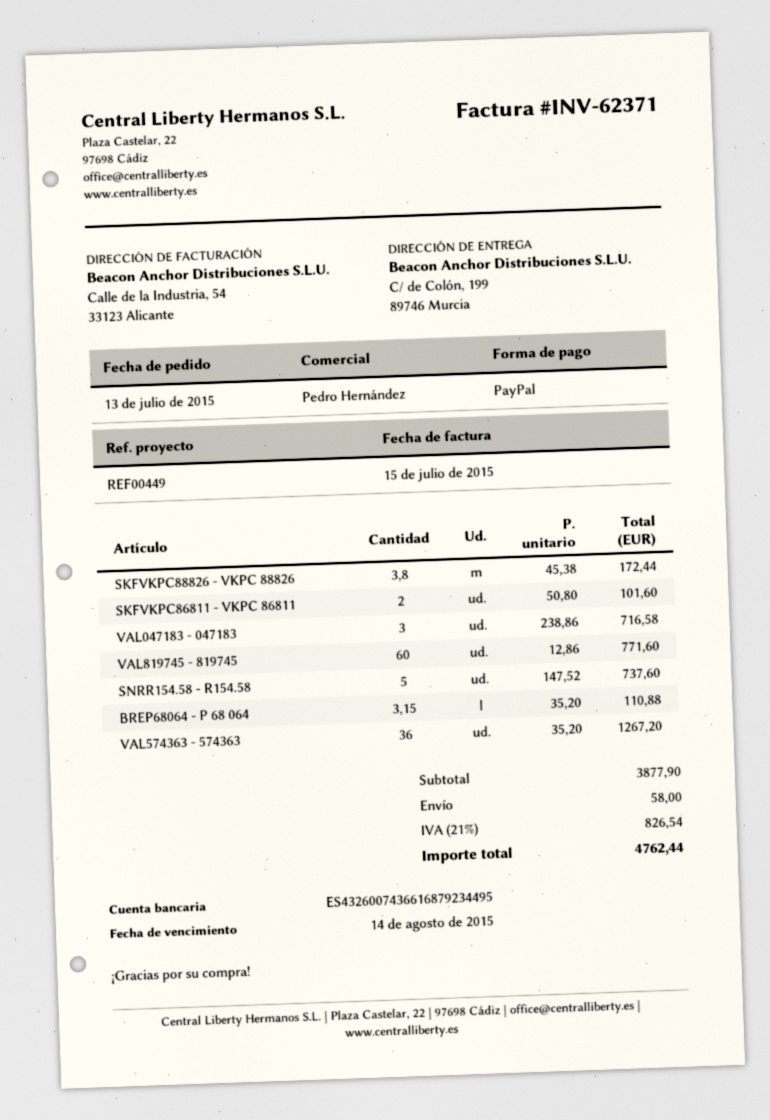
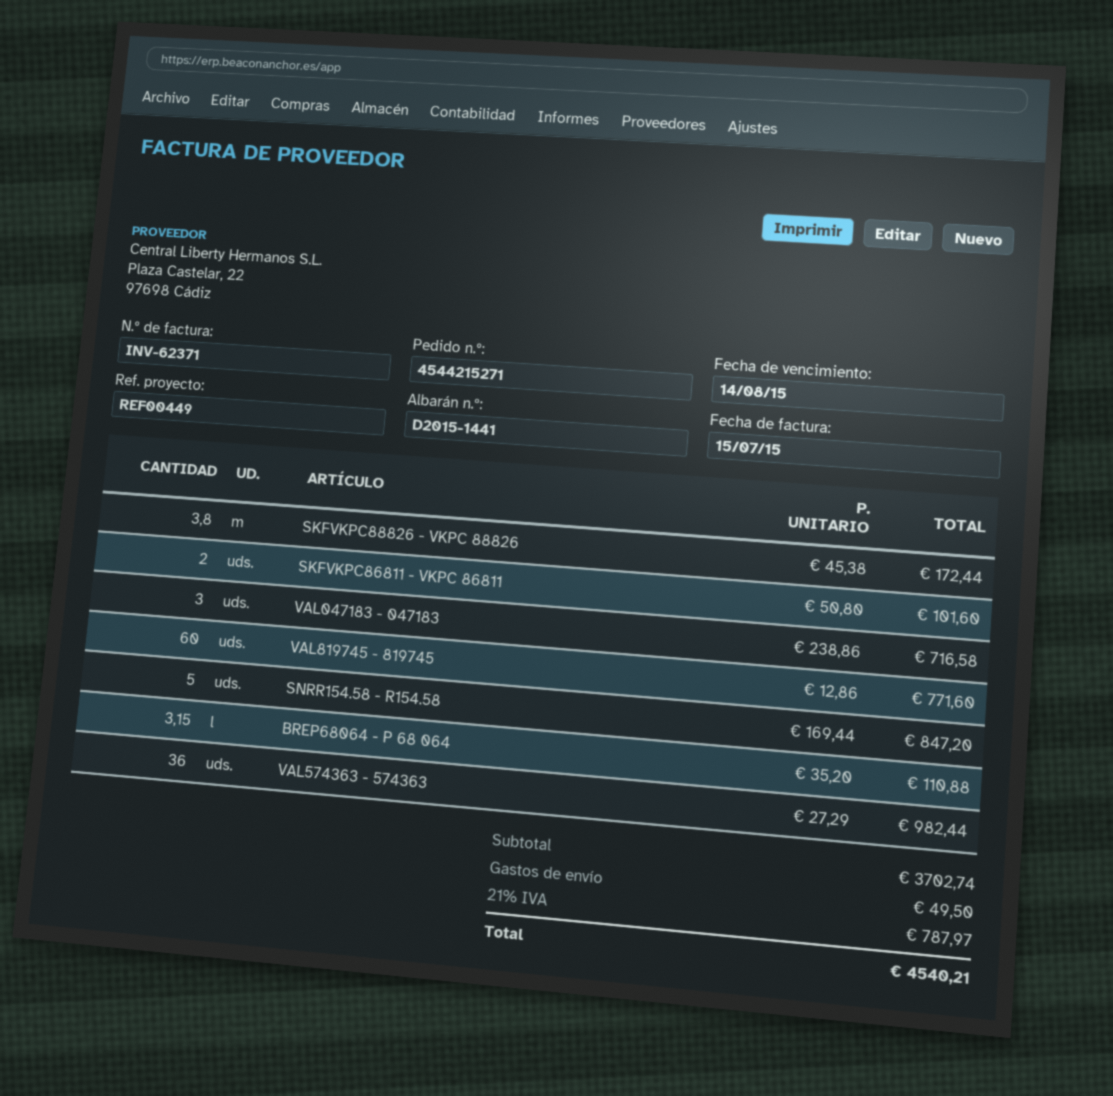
SNRR154.58 - R154.58: 5 x 147.52 = 737.60 -> 5 x 169.44 = 847.20
VAL574363 - 574363: 36 x 35.20 = 1267.20 -> 36 x 27.29 = 982.44
subtotal: 3877.90 -> 3702.74
shipping: 58.00 -> 49.50
tax: 21% = 826.54 -> 21% = 787.97
total: 4762.44 -> 4540.21

